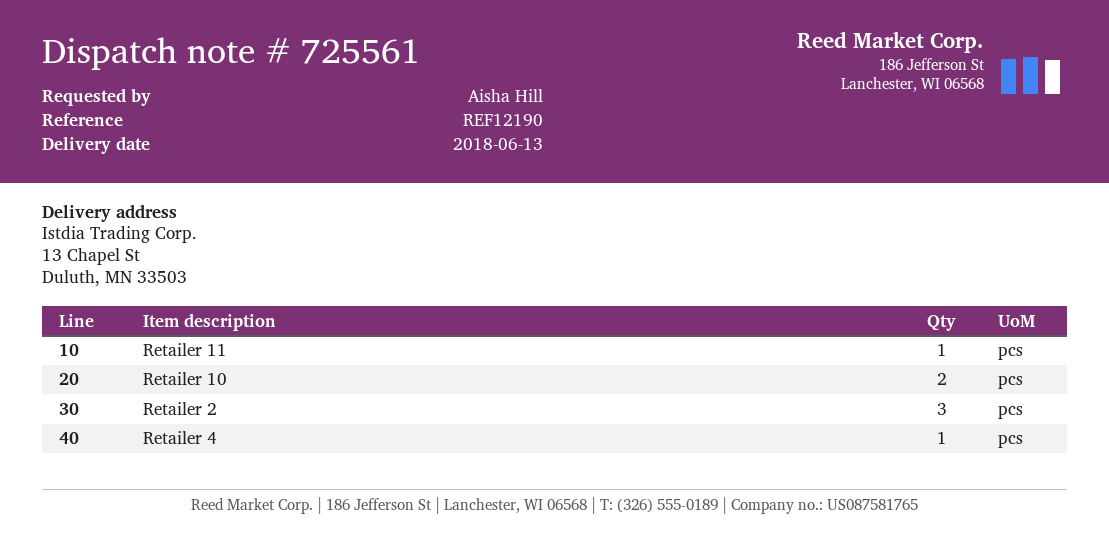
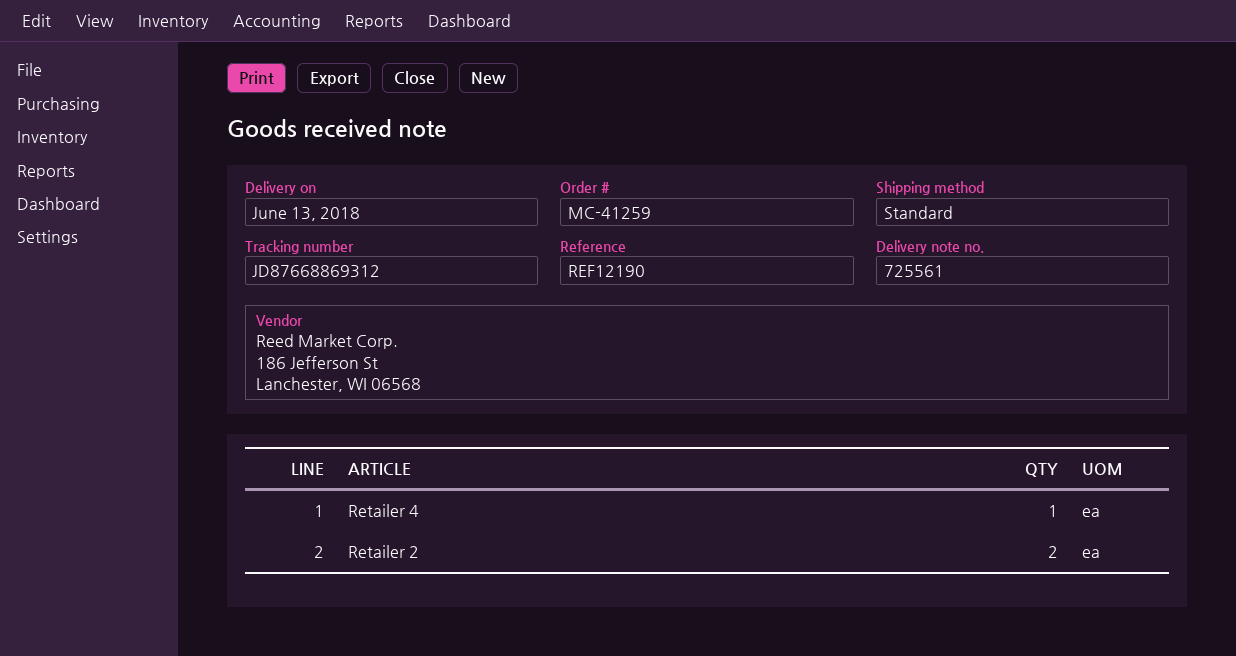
Retailer 11: 1 -> none
Retailer 10: 2 -> none
Retailer 2: 3 -> 2

